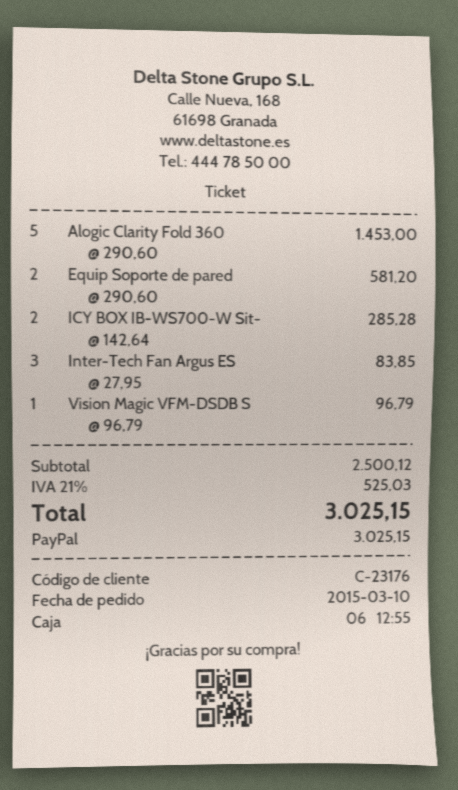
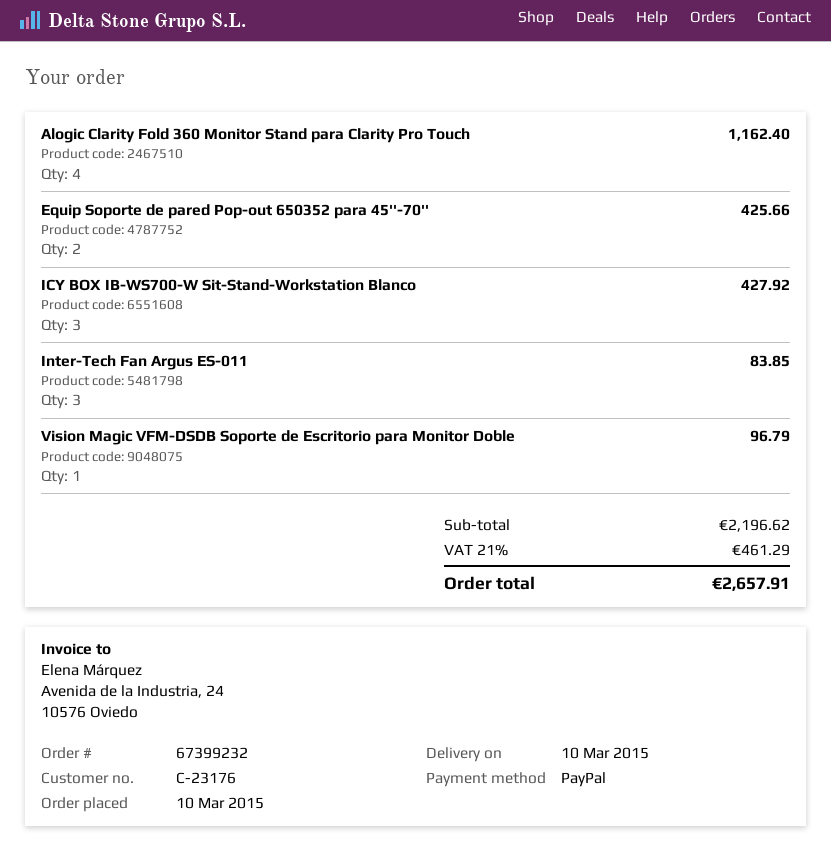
Alogic Clarity Fold 360: 5 for 1453.00 -> 4 for 1162.40
Equip Soporte de pared: 2 for 581.20 -> 2 for 425.66
ICY BOX IB-WS700-W Sit-: 2 for 285.28 -> 3 for 427.92
subtotal: 2500.12 -> 2196.62
tax: 21% = 525.03 -> 21% = 461.29
total: 3025.15 -> 2657.91

